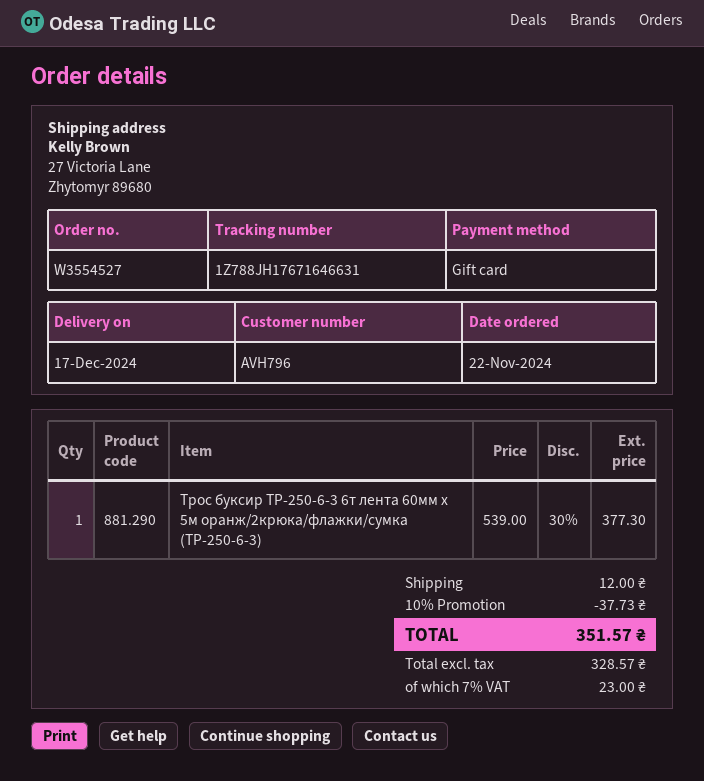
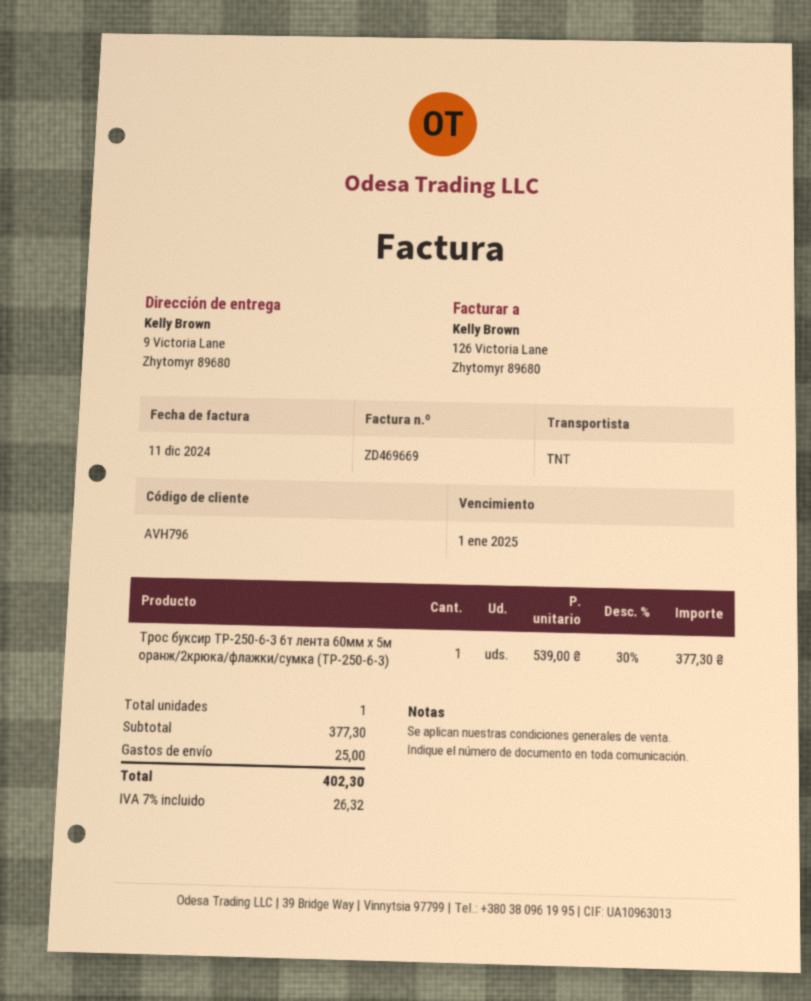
ship to: 27 Victoria Lane, Zhytomyr 89680 -> 9 Victoria Lane, Zhytomyr 89680
discount: 10% = 37.73 -> none
shipping: 12.00 -> 25.00
tax: 7% = 23.00 -> 7% = 26.32
total: 351.57 -> 402.30

